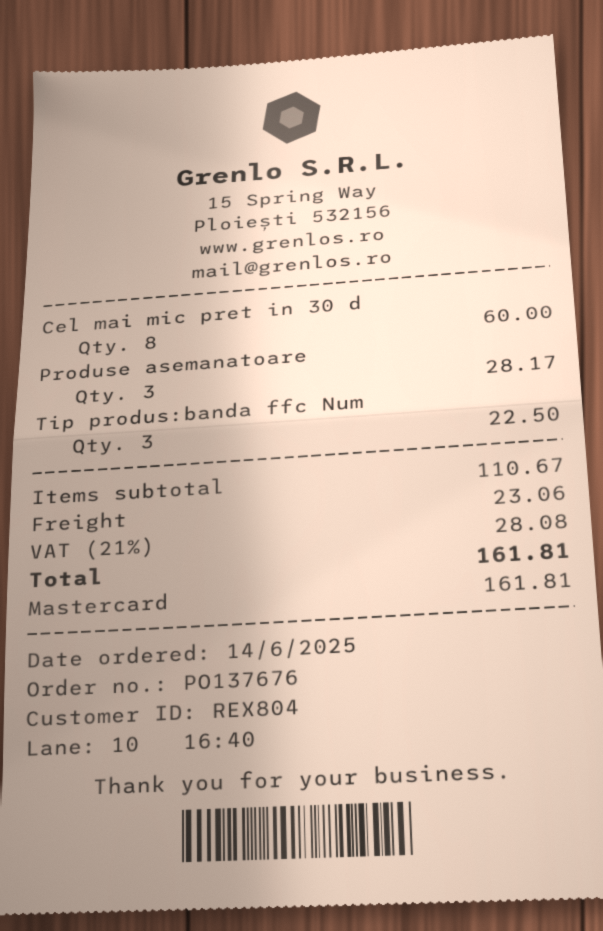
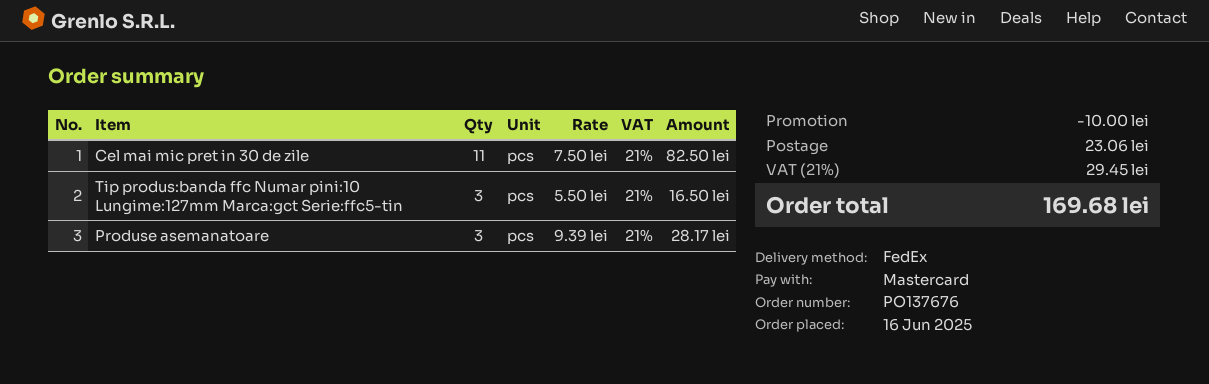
order date: 2025-06-14 -> 2025-06-16
Cel mai mic pret in 30 d: 8 for 60.00 -> 11 for 82.50
Tip produs:banda ffc Num: 3 for 22.50 -> 3 for 16.50
discount: none -> 10.00
tax: 21% = 28.08 -> 21% = 29.45
total: 161.81 -> 169.68

